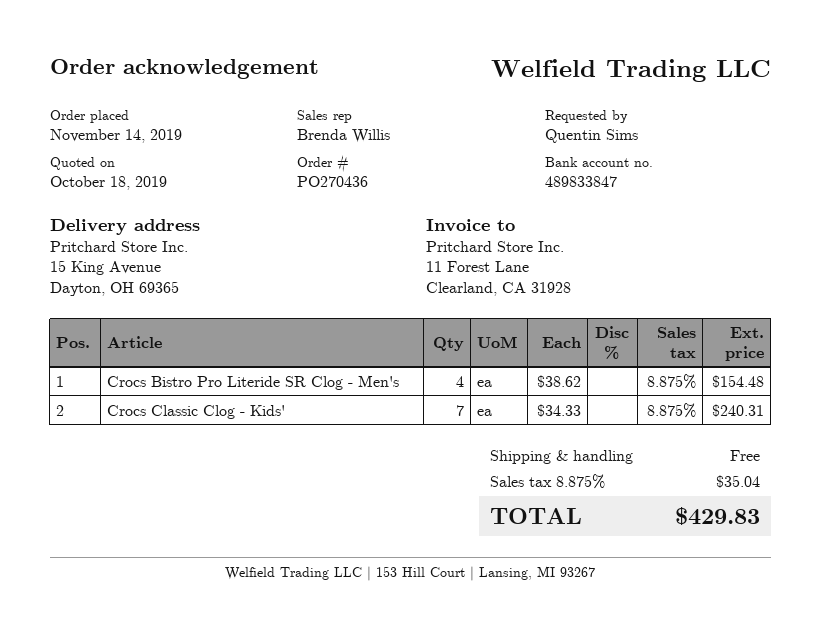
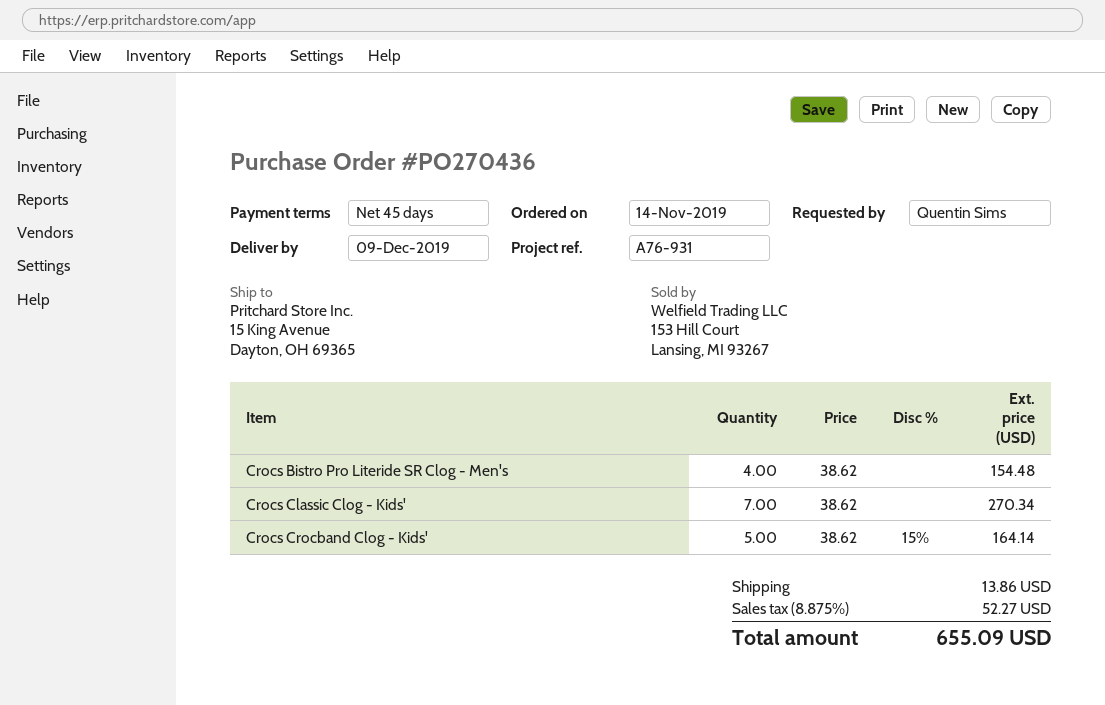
Crocs Classic Clog - Kids': 7 x 34.33 = 240.31 -> 7 x 38.62 = 270.34
Crocs Crocband Clog - Kids': none -> 5 x 38.62 - 15% = 164.14
shipping: 0.00 -> 13.86
tax: 8.875% = 35.04 -> 8.875% = 52.27
total: 429.83 -> 655.09

